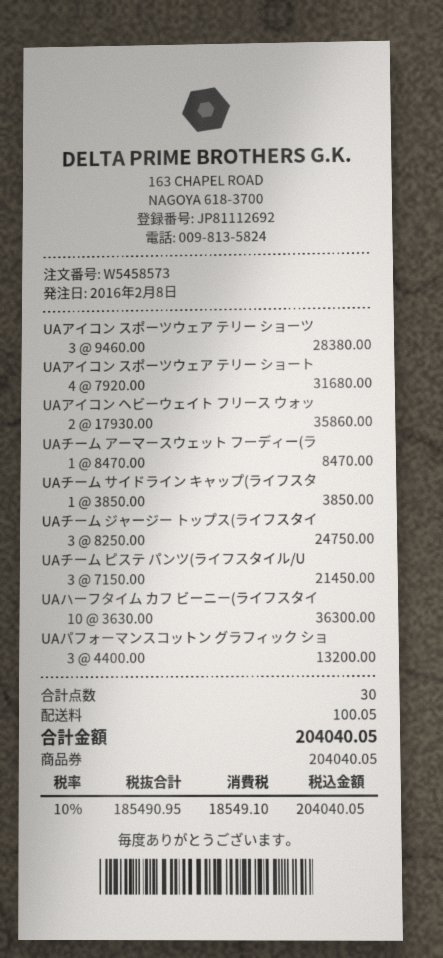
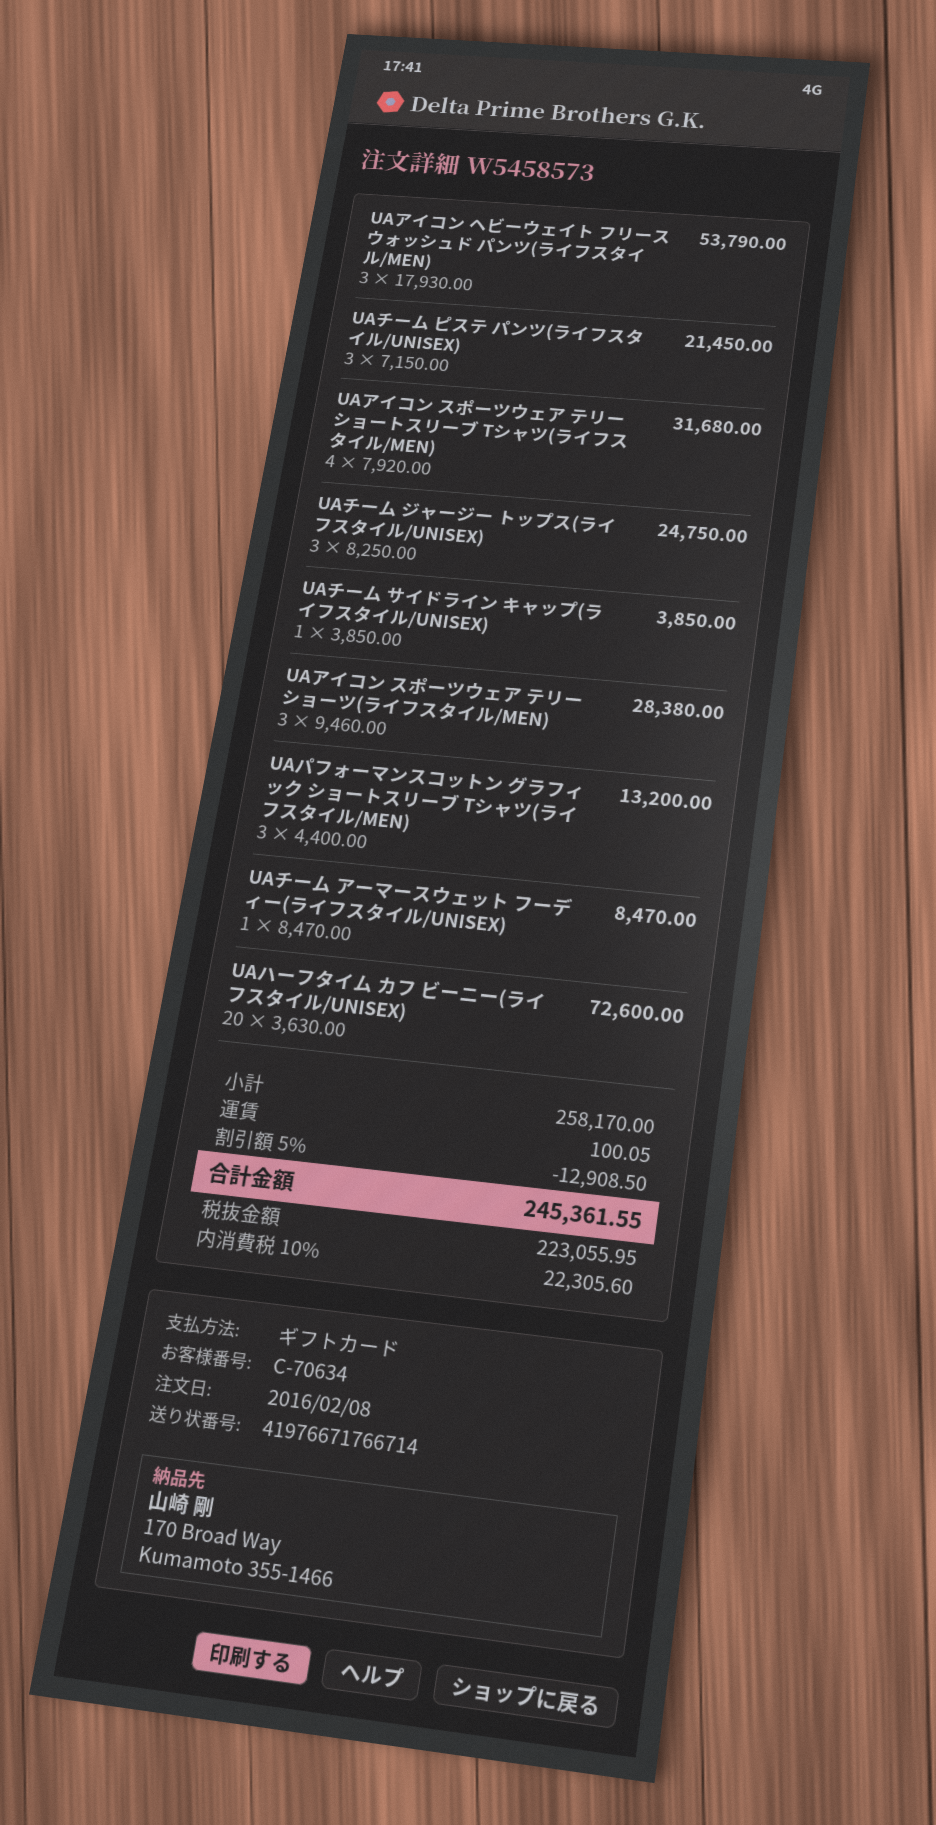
UAアイコン ヘビーウェイト フリース ウォッ: 2 x 17930.00 = 35860.00 -> 3 x 17930.00 = 53790.00
UAハーフタイム カフ ビーニー(ライフスタイ: 10 x 3630.00 = 36300.00 -> 20 x 3630.00 = 72600.00
discount: none -> 5% = 12908.50
net: 185490.95 -> 223055.95
tax: 10% = 18549.10 -> 10% = 22305.60
total: 204040.05 -> 245361.55

